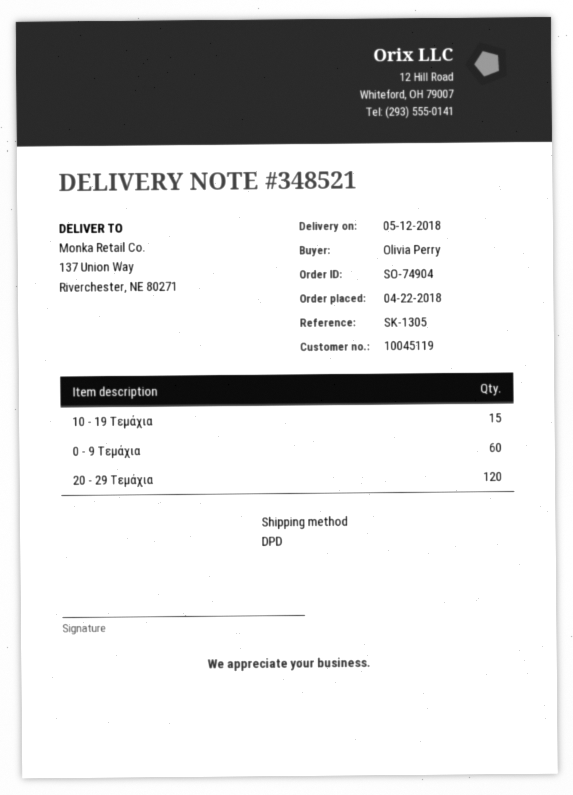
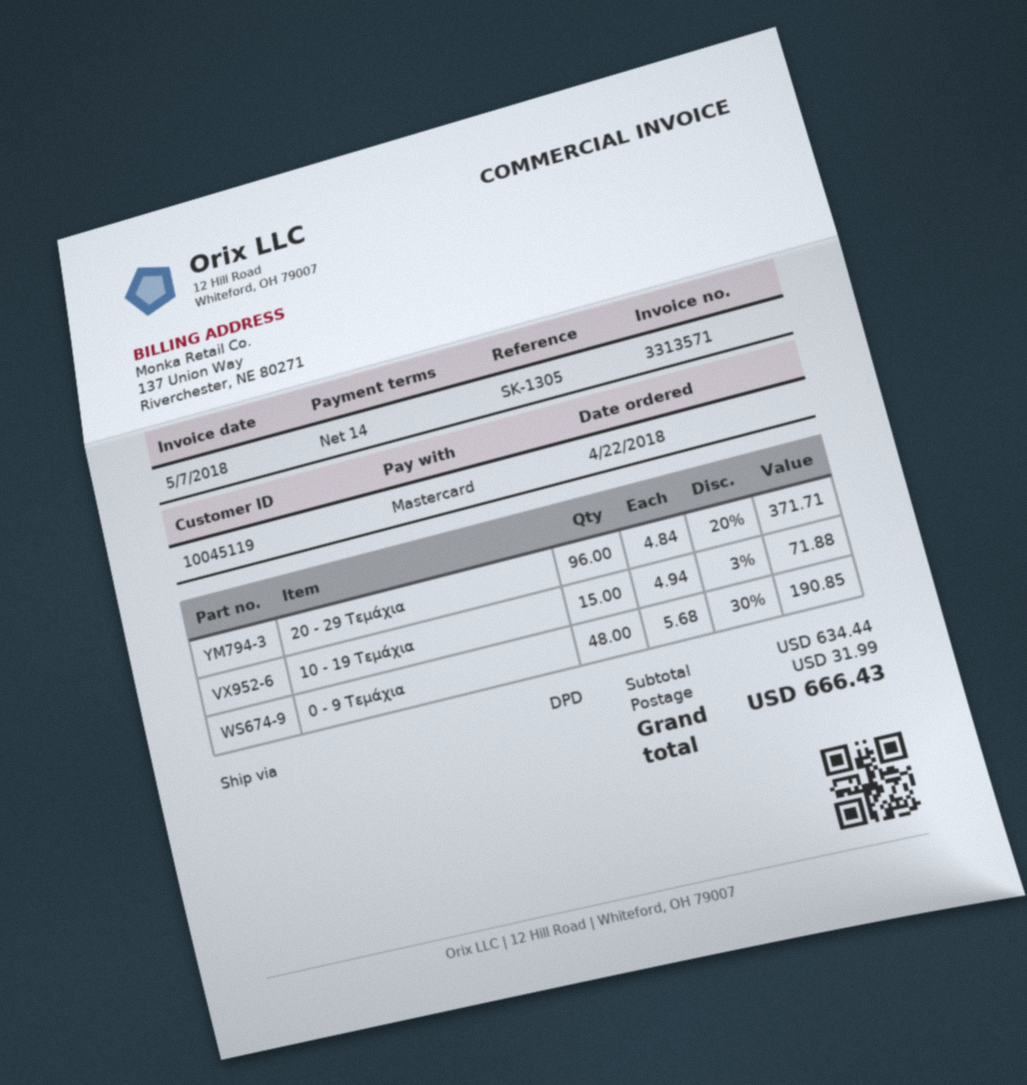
0 - 9 Τεμάχια: 60 -> 48
20 - 29 Τεμάχια: 120 -> 96

